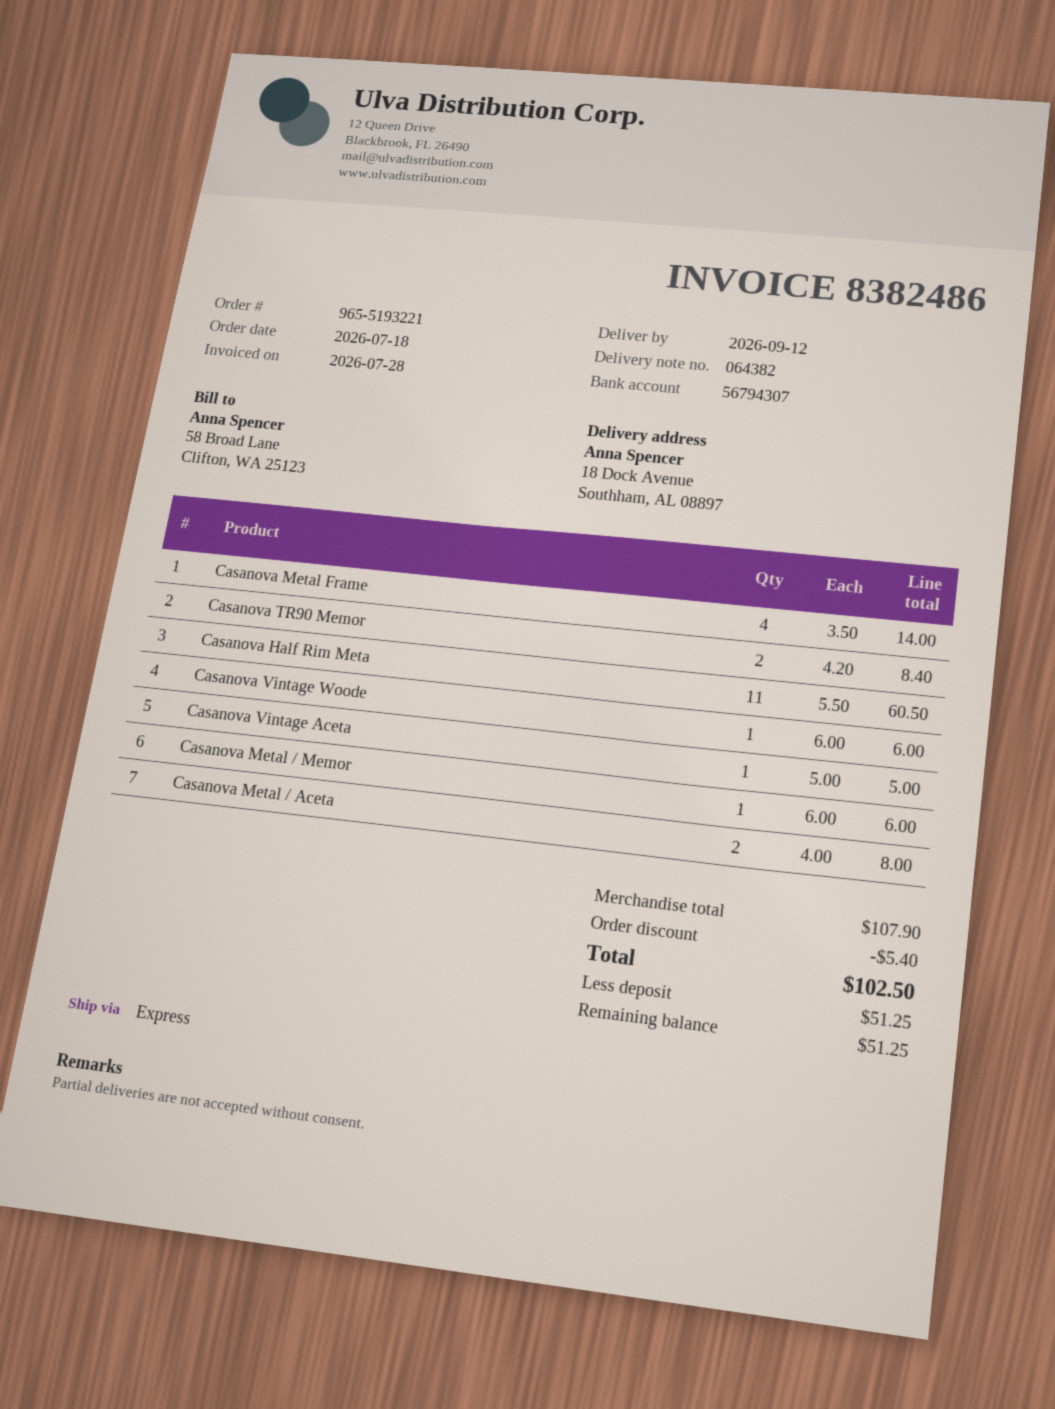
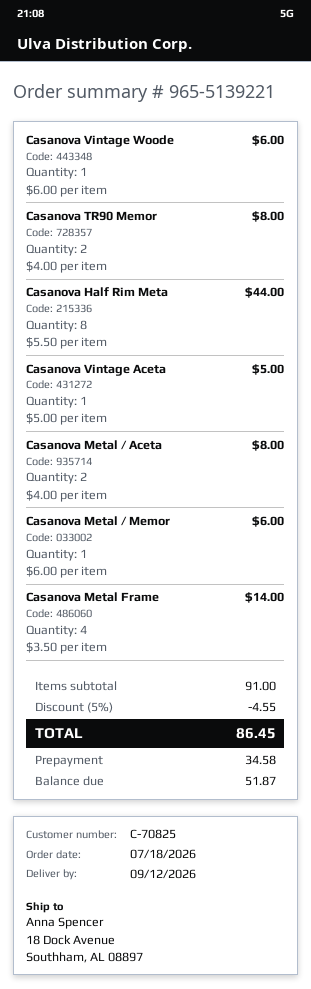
order number: 965-5193221 -> 965-5139221
Casanova TR90 Memor: 2 x 4.20 = 8.40 -> 2 x 4.00 = 8.00
Casanova Half Rim Meta: 11 x 5.50 = 60.50 -> 8 x 5.50 = 44.00
subtotal: 107.90 -> 91.00
discount: 5.40 -> 4.55
total: 102.50 -> 86.45
deposit: 51.25 -> 34.58
balance: 51.25 -> 51.87

